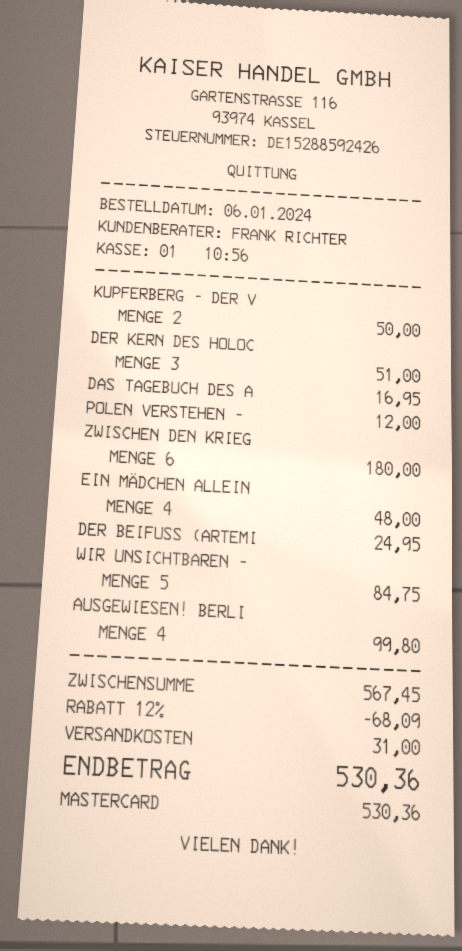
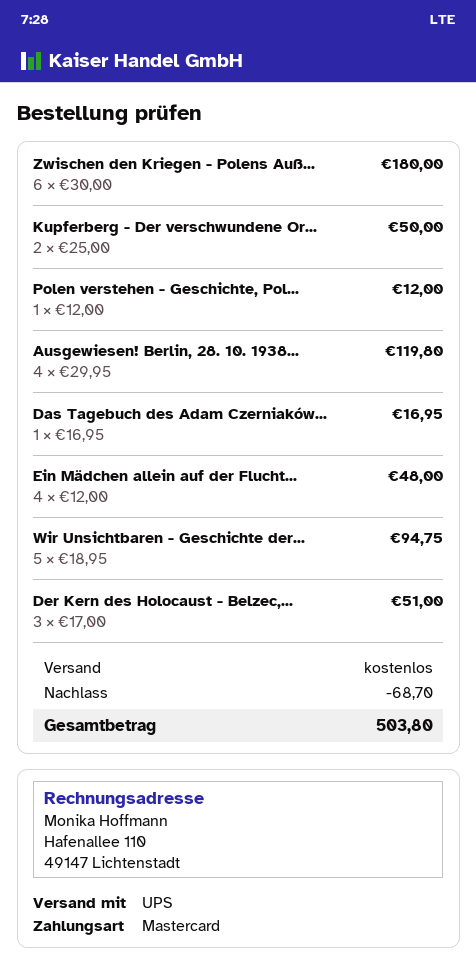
DER BEIFUSS (ARTEMI: 1 for 24.95 -> none
WIR UNSICHTBAREN -: 5 for 84.75 -> 5 for 94.75
AUSGEWIESEN! BERLI: 4 for 99.80 -> 4 for 119.80
discount: 68.09 -> 68.70
shipping: 31.00 -> 0.00
total: 530.36 -> 503.80

